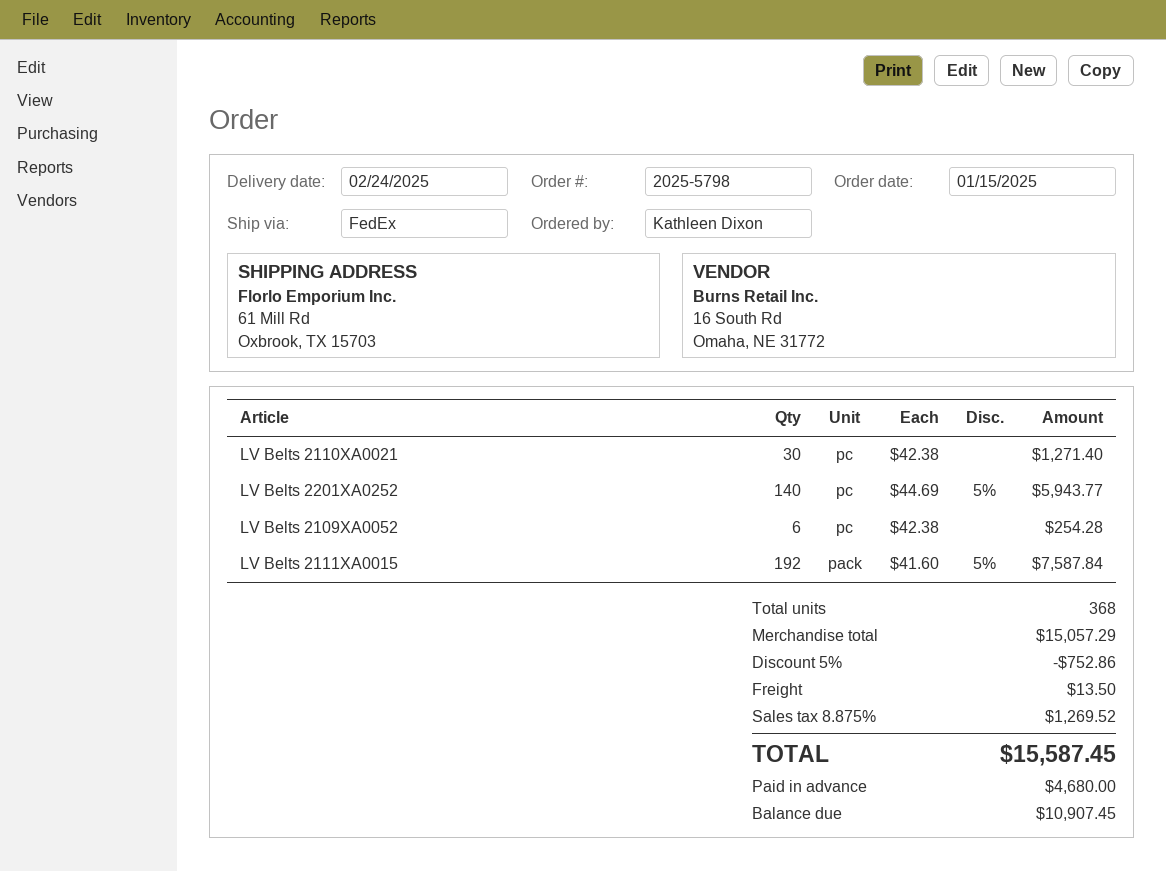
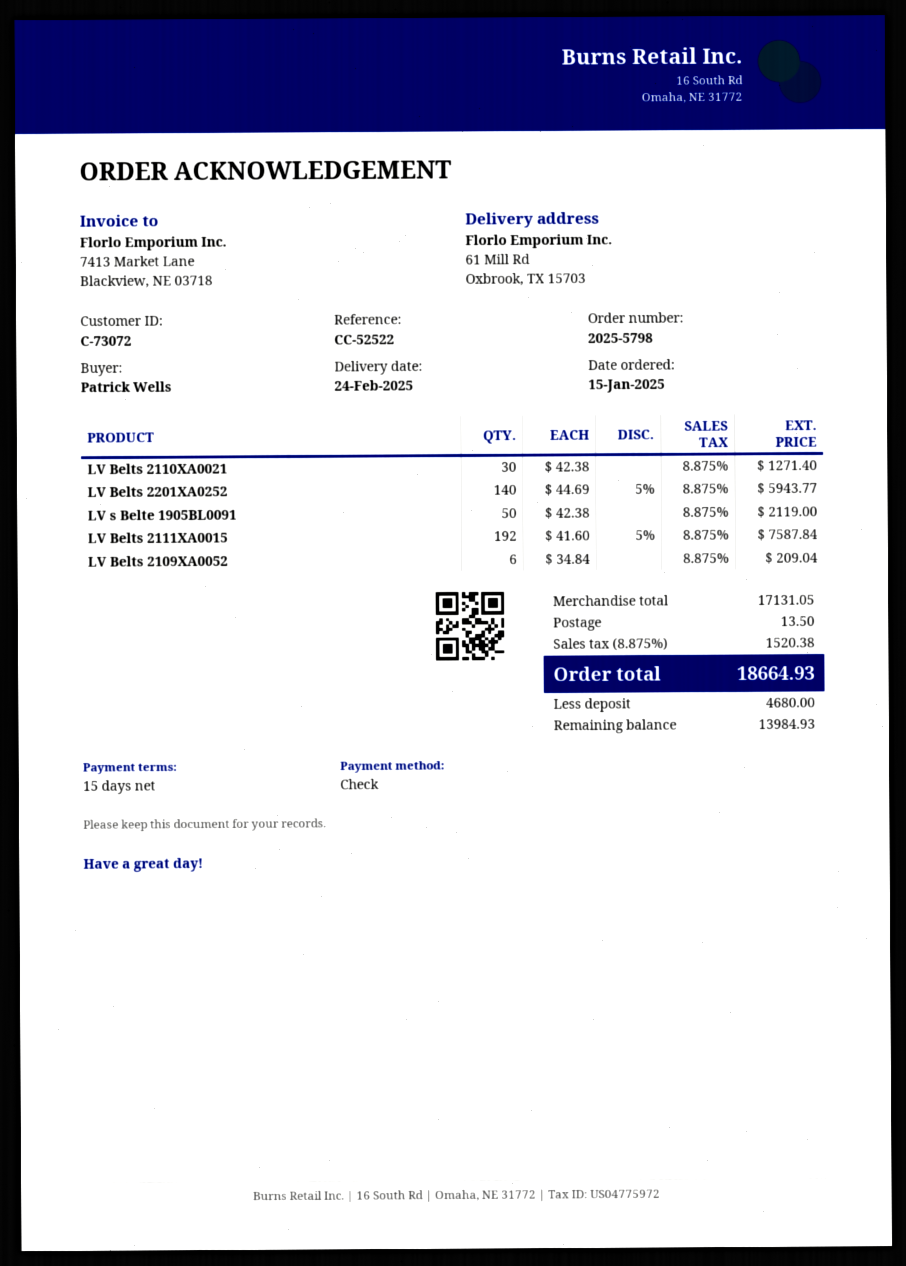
ordered by: Kathleen Dixon -> Patrick Wells
LV Belts 2109XA0052: 6 x 42.38 = 254.28 -> 6 x 34.84 = 209.04
LV s Belte 1905BL0091: none -> 50 x 42.38 = 2119.00
subtotal: 15057.29 -> 17131.05
discount: 5% = 752.86 -> none
tax: 8.875% = 1269.52 -> 8.875% = 1520.38
total: 15587.45 -> 18664.93
balance: 10907.45 -> 13984.93

